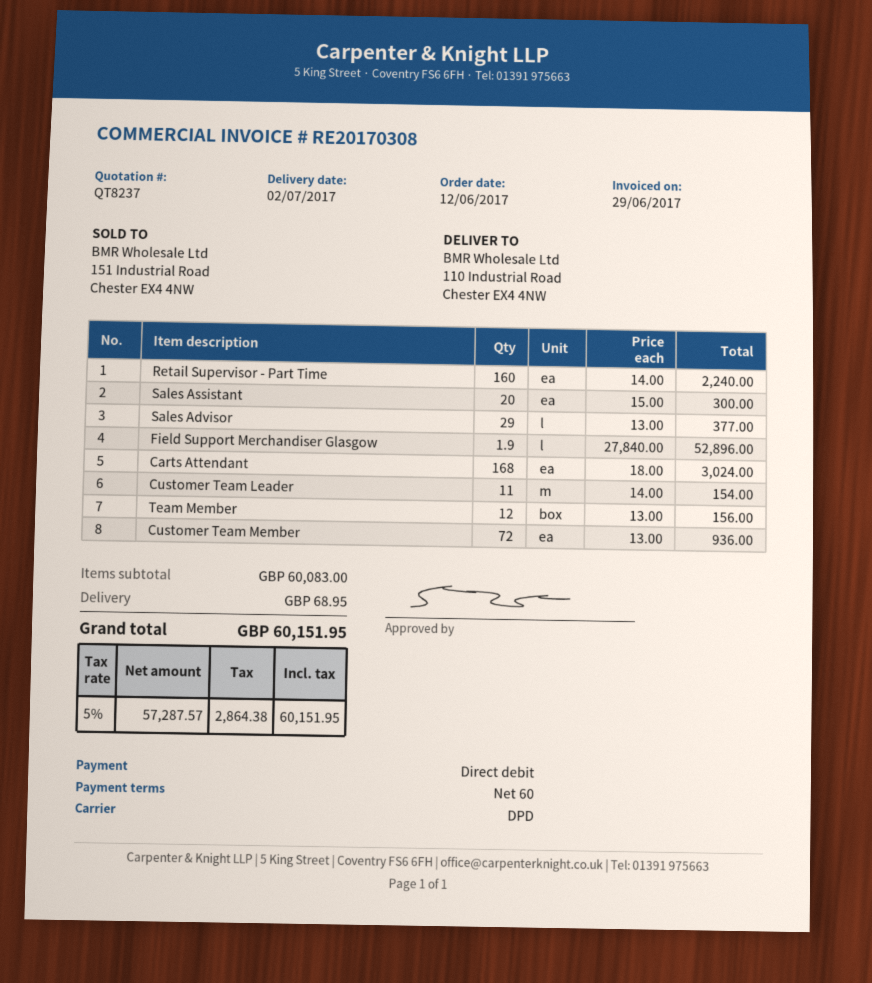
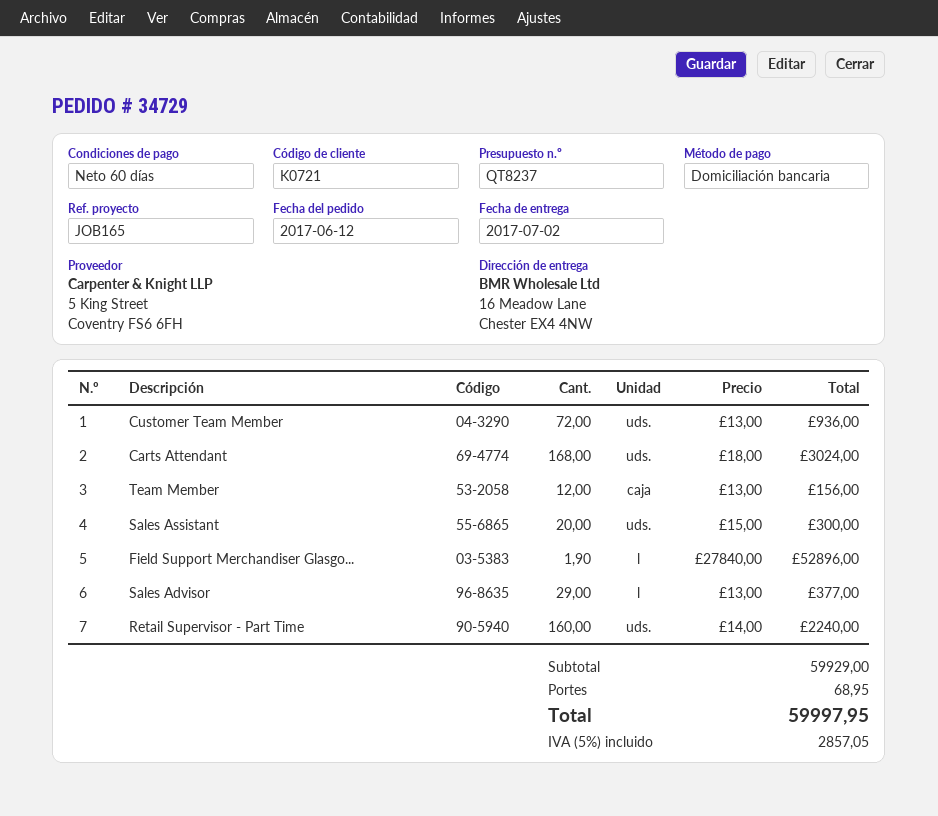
ship to: 110 Industrial Road, Chester EX4 4NW -> 16 Meadow Lane, Chester EX4 4NW
Customer Team Leader: 11 x 14.00 = 154.00 -> none
subtotal: 60083.00 -> 59929.00
tax: 5% = 2864.38 -> 5% = 2857.05
total: 60151.95 -> 59997.95

